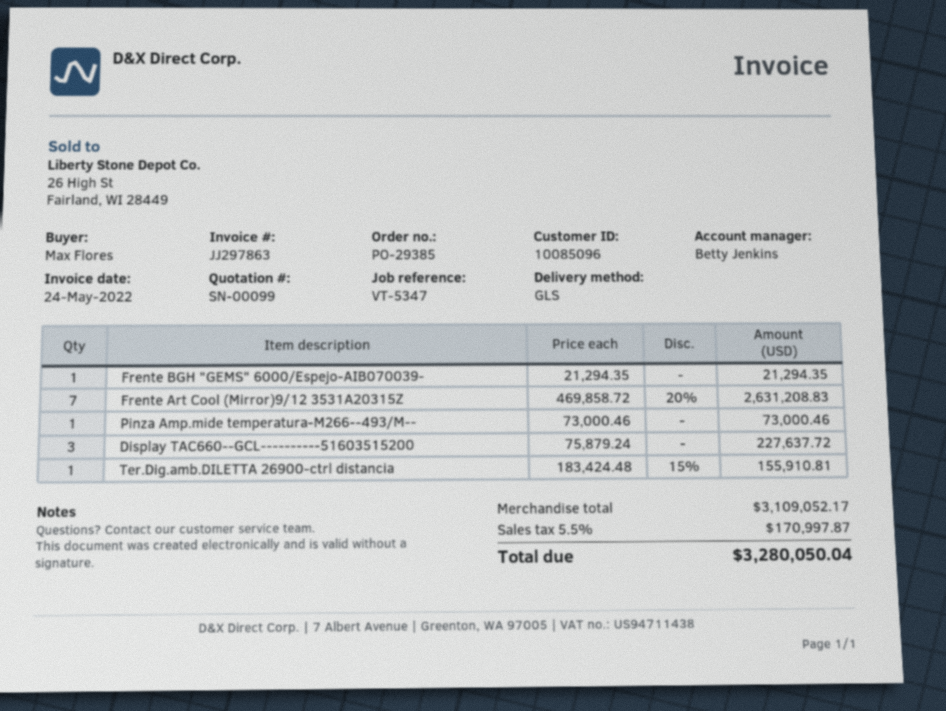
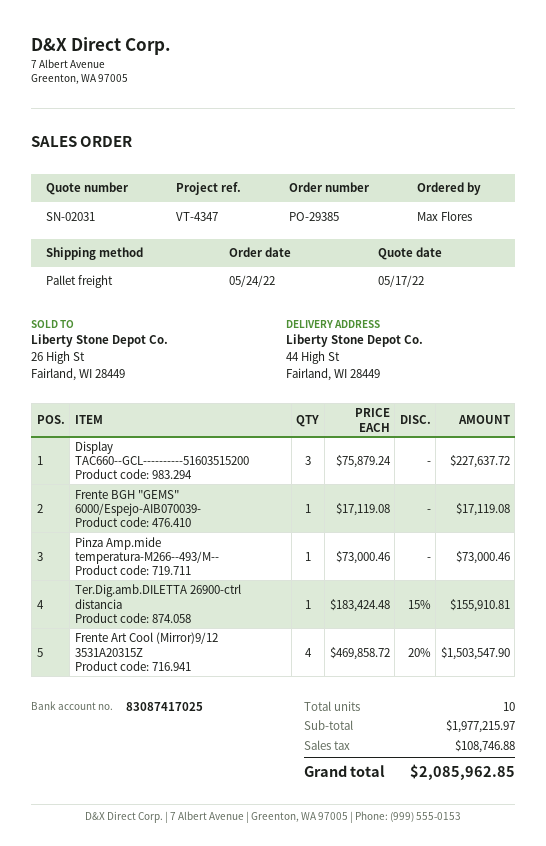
quote number: SN-00099 -> SN-02031
reference: VT-5347 -> VT-4347
shipping method: GLS -> pallet freight
Frente BGH "GEMS" 6000/Espejo-AIB070039-: 1 x 21294.35 = 21294.35 -> 1 x 17119.08 = 17119.08
Frente Art Cool (Mirror)9/12 3531A20315Z: 7 x 469858.72 - 20% = 2631208.83 -> 4 x 469858.72 - 20% = 1503547.90
subtotal: 3109052.17 -> 1977215.97
tax: 170997.87 -> 108746.88
total: 3280050.04 -> 2085962.85

